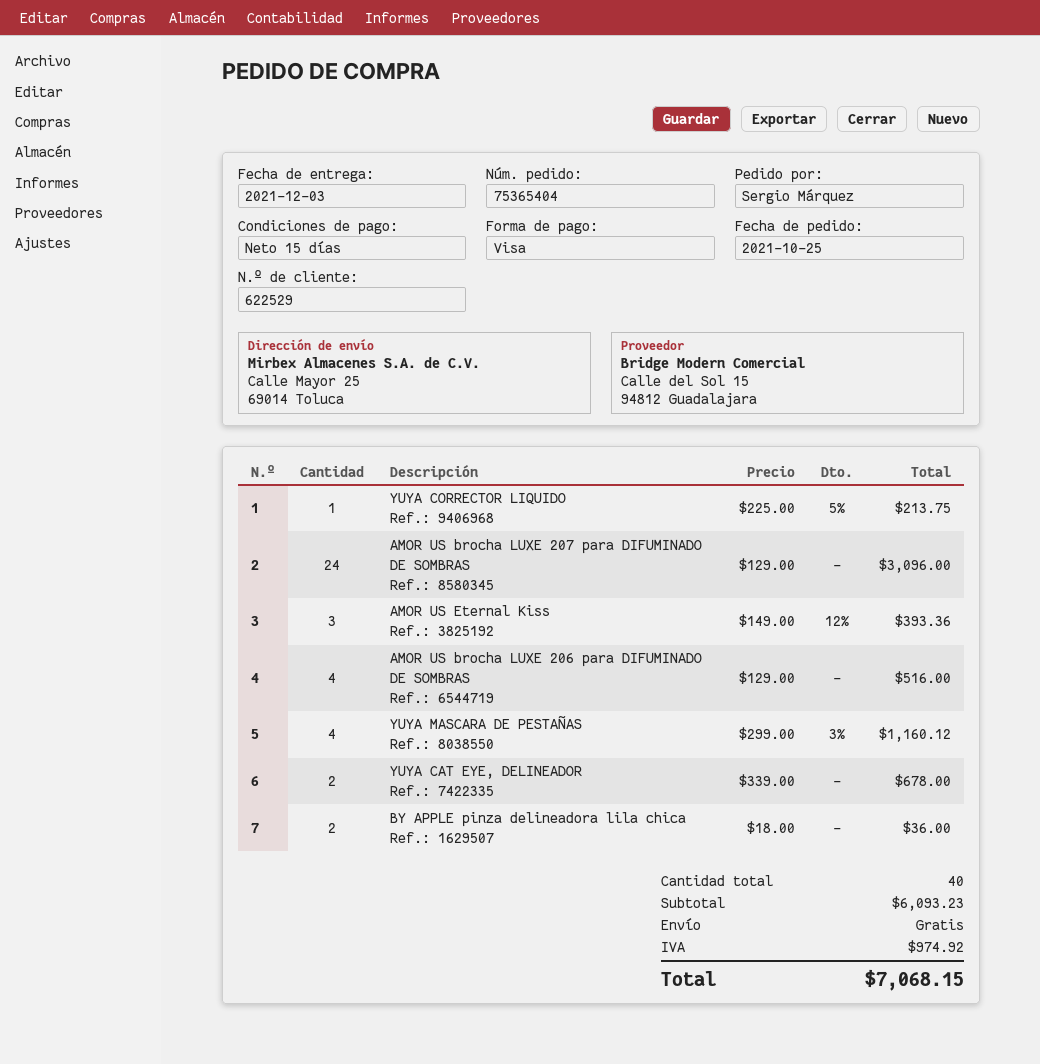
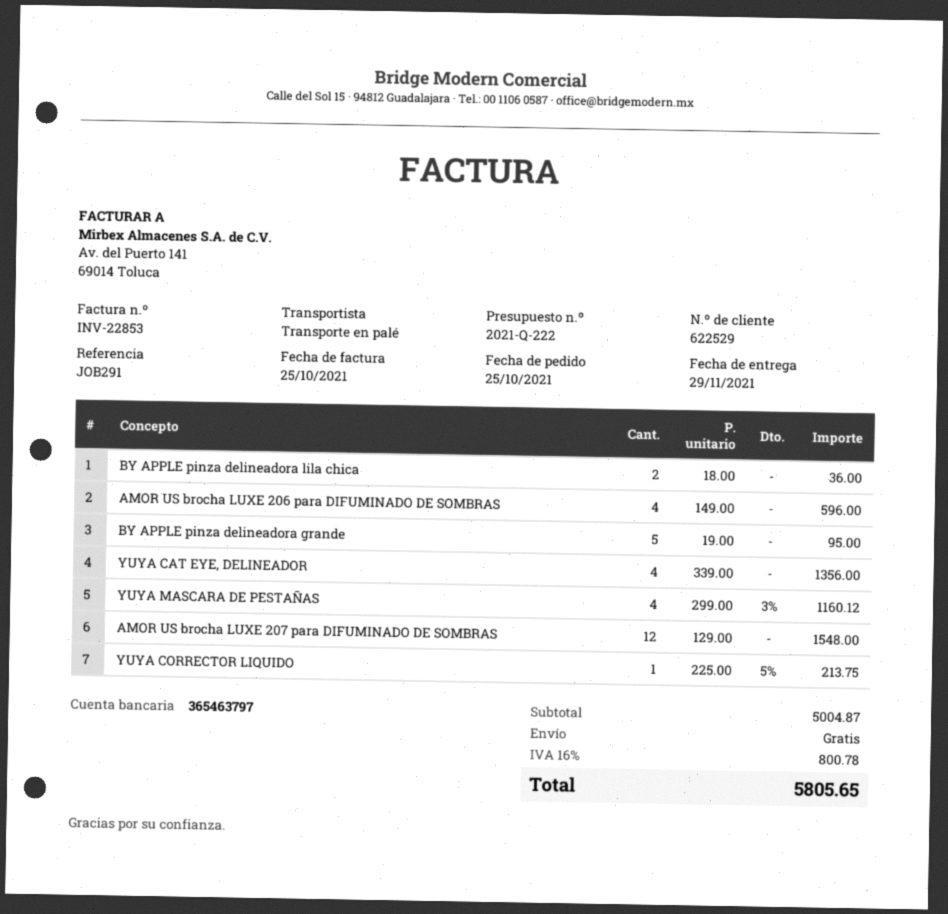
delivery date: 2021-12-03 -> 2021-11-29
AMOR US brocha LUXE 207 para DIFUMINADO DE SOMBRAS: 24 x 129.00 = 3096.00 -> 12 x 129.00 = 1548.00
AMOR US Eternal Kiss: 3 x 149.00 - 12% = 393.36 -> none
AMOR US brocha LUXE 206 para DIFUMINADO DE SOMBRAS: 4 x 129.00 = 516.00 -> 4 x 149.00 = 596.00
YUYA CAT EYE, DELINEADOR: 2 x 339.00 = 678.00 -> 4 x 339.00 = 1356.00
BY APPLE pinza delineadora grande: none -> 5 x 19.00 = 95.00
subtotal: 6093.23 -> 5004.87
tax: 974.92 -> 800.78
total: 7068.15 -> 5805.65

